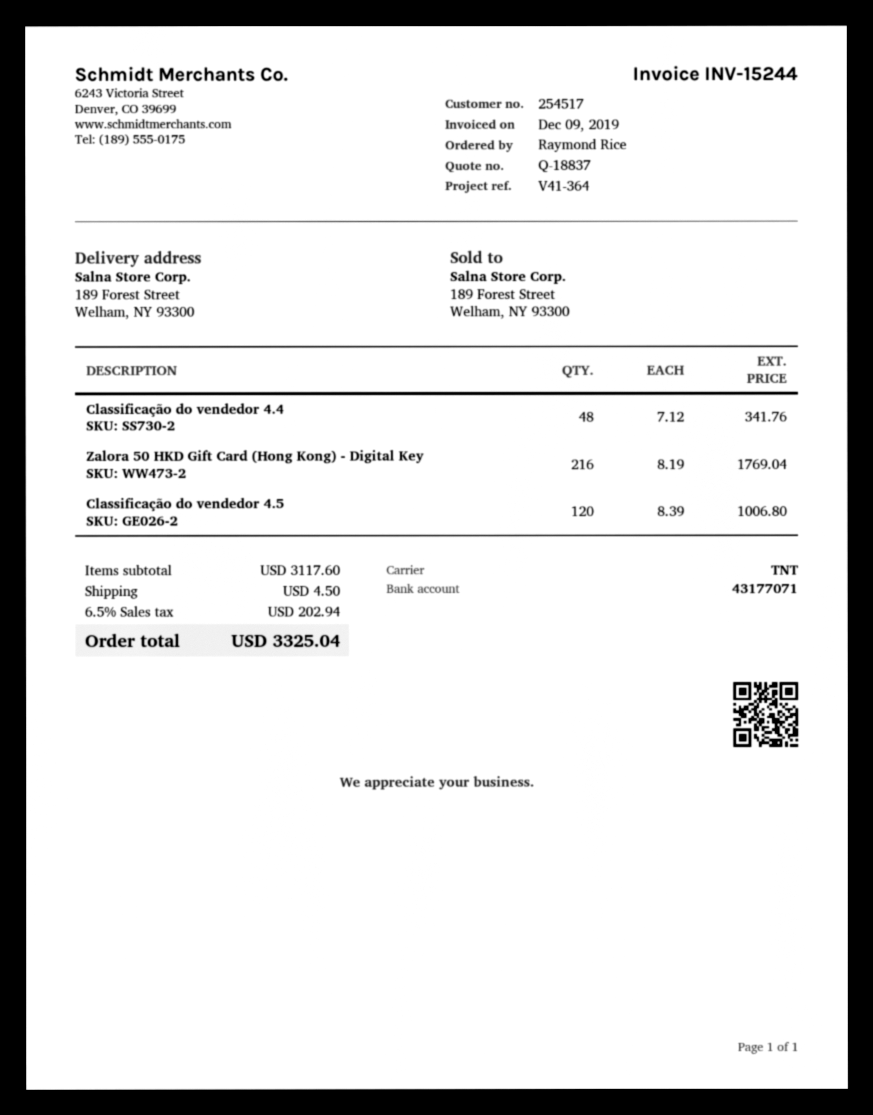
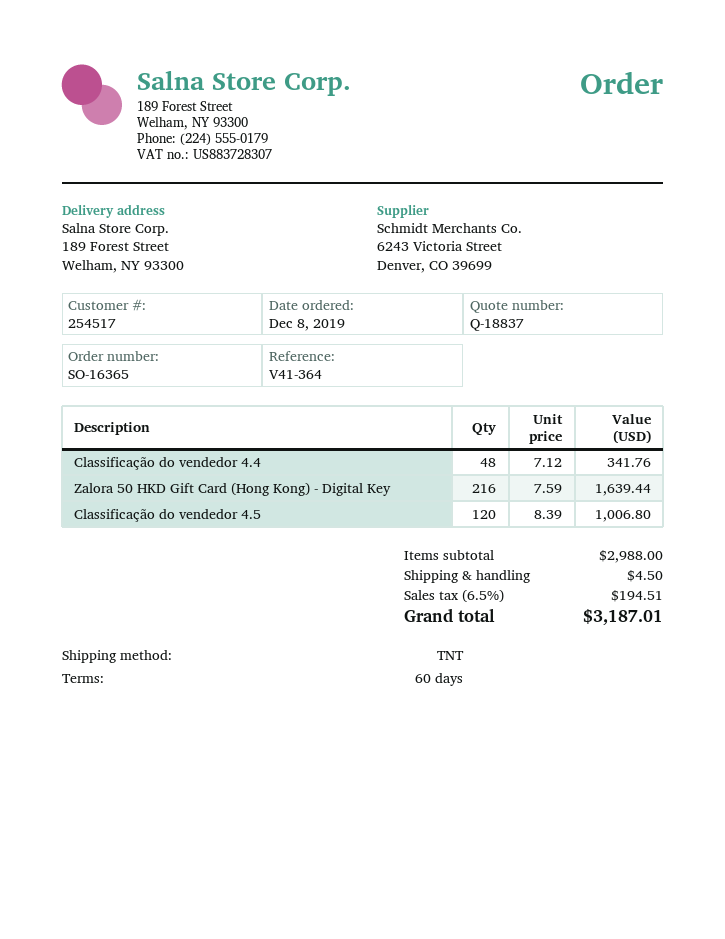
Zalora 50 HKD Gift Card (Hong Kong) - Digital Key: 216 x 8.19 = 1769.04 -> 216 x 7.59 = 1639.44
subtotal: 3117.60 -> 2988.00
tax: 6.5% = 202.94 -> 6.5% = 194.51
total: 3325.04 -> 3187.01

